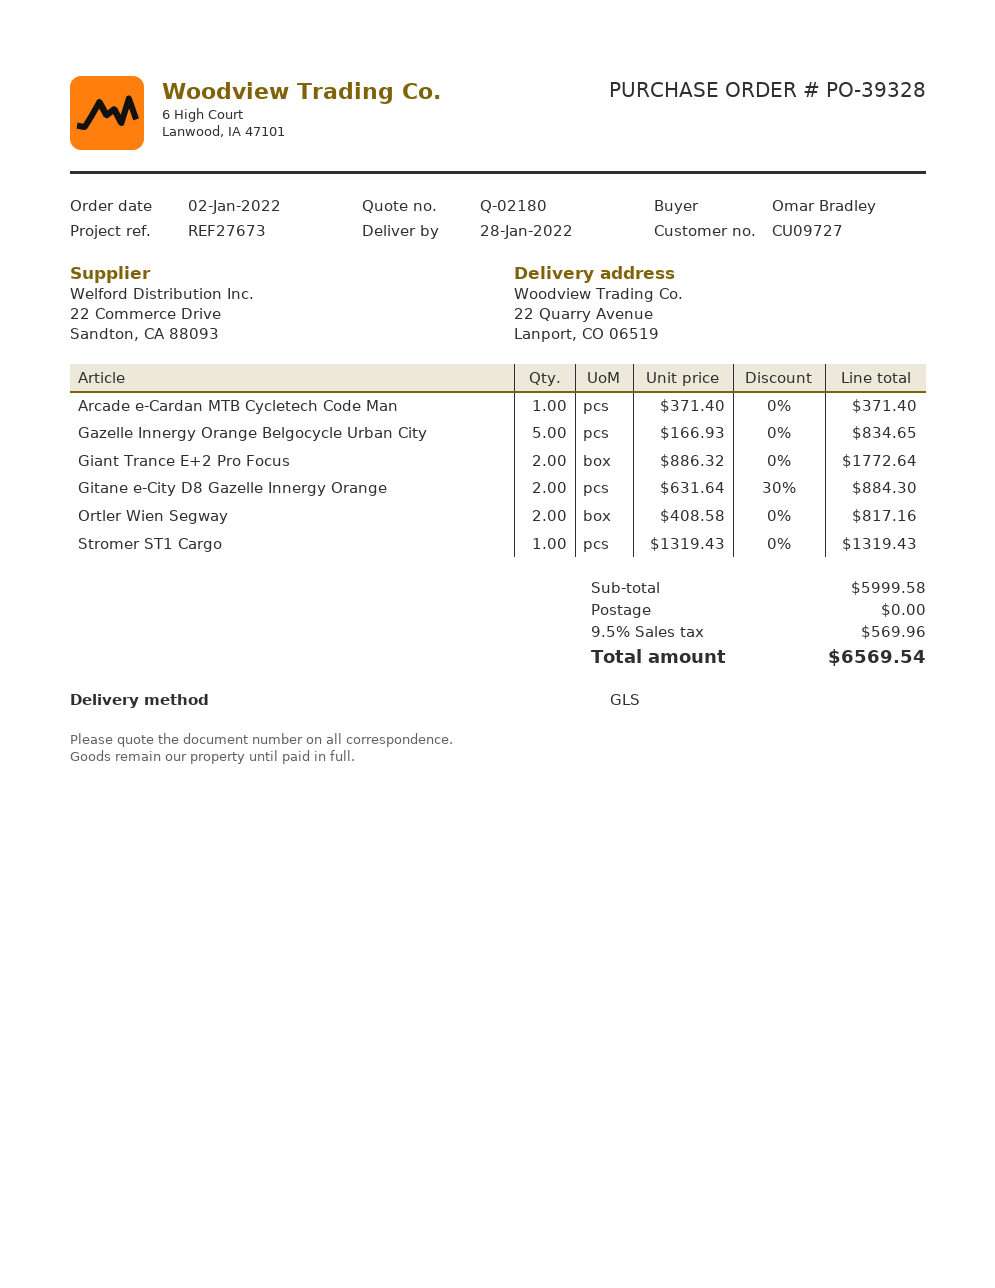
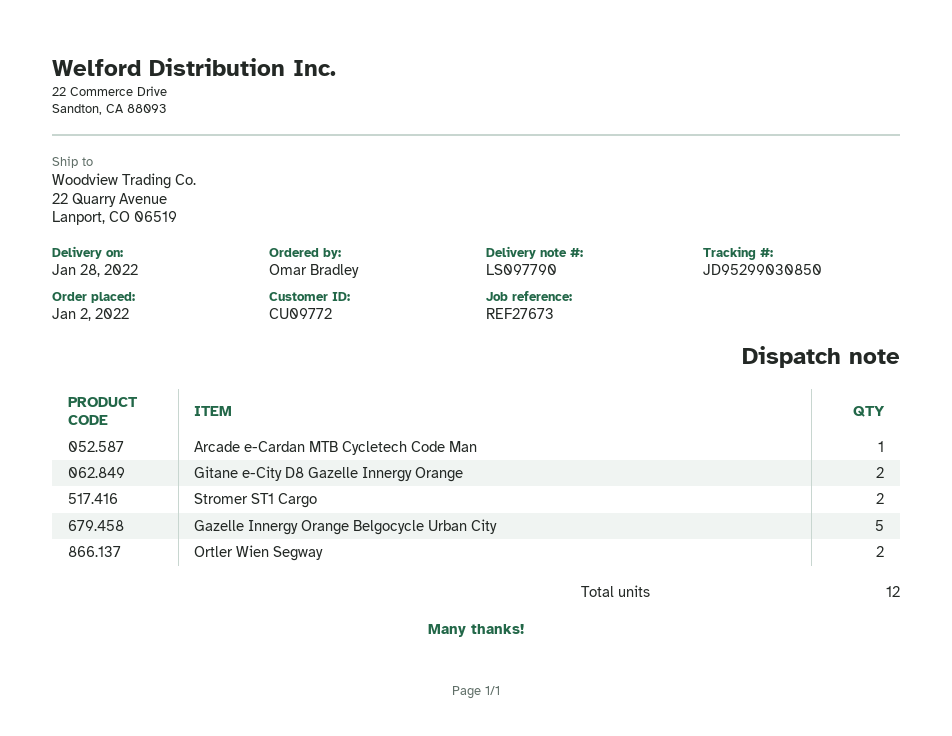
customer number: CU09727 -> CU09772
Giant Trance E+2 Pro Focus: 2 -> none
Stromer ST1 Cargo: 1 -> 2

